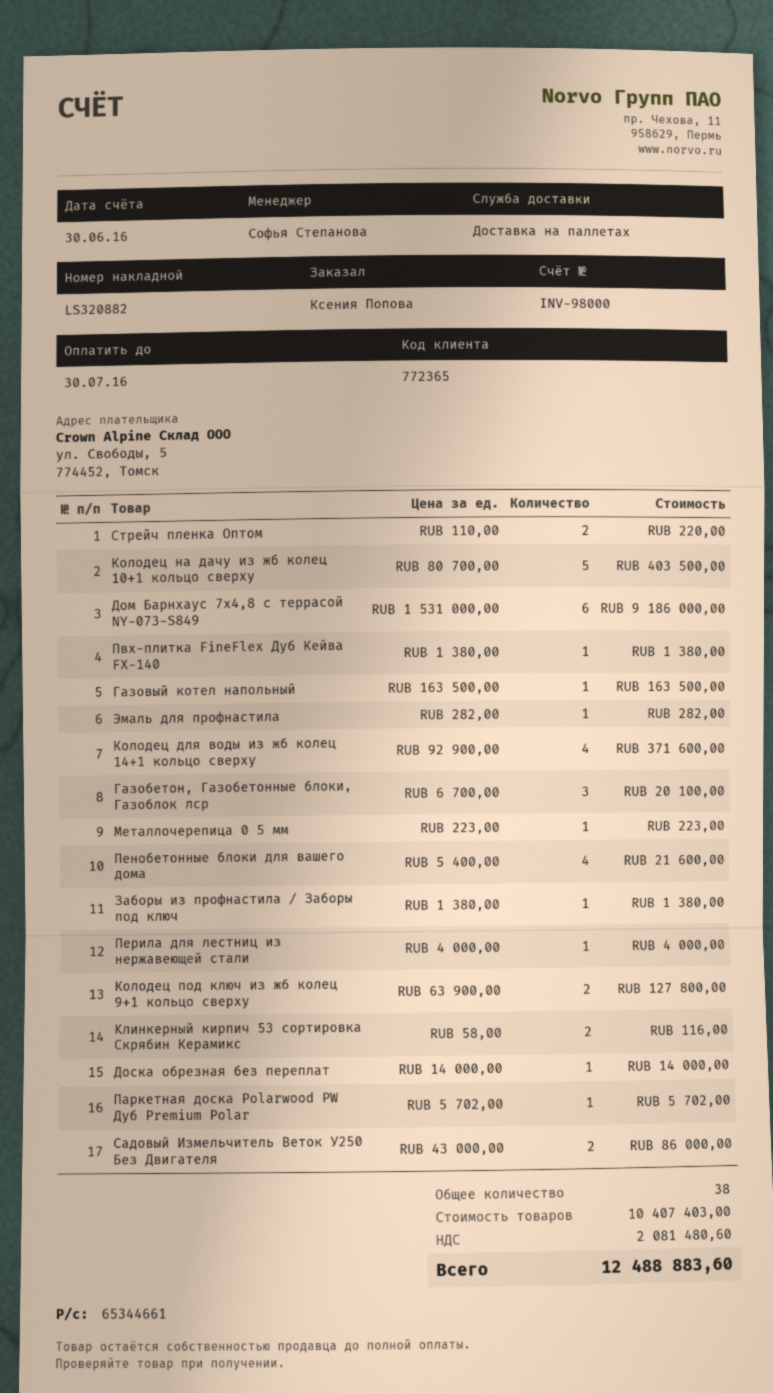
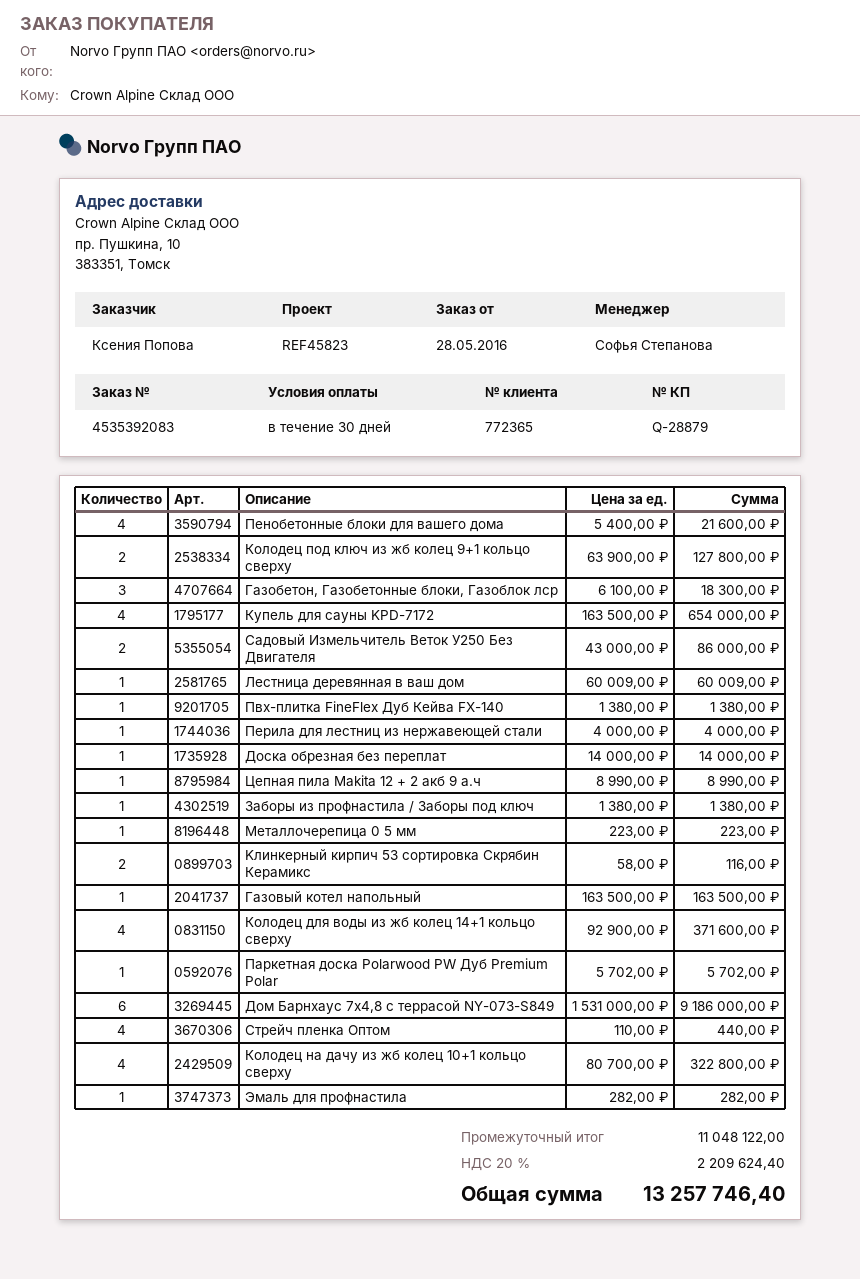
Стрейч пленка Оптом: 2 x 110.00 = 220.00 -> 4 x 110.00 = 440.00
Колодец на дачу из жб колец 10+1 кольцо сверху: 5 x 80700.00 = 403500.00 -> 4 x 80700.00 = 322800.00
Газобетон, Газобетонные блоки, Газоблок лср: 3 x 6700.00 = 20100.00 -> 3 x 6100.00 = 18300.00
Купель для сауны KPD-7172: none -> 4 x 163500.00 = 654000.00
Лестница деревянная в ваш дом: none -> 1 x 60009.00 = 60009.00
Цепная пила Makita 12 + 2 акб 9 а.ч: none -> 1 x 8990.00 = 8990.00
subtotal: 10407403.00 -> 11048122.00
tax: 2081480.60 -> 2209624.40
total: 12488883.60 -> 13257746.40

